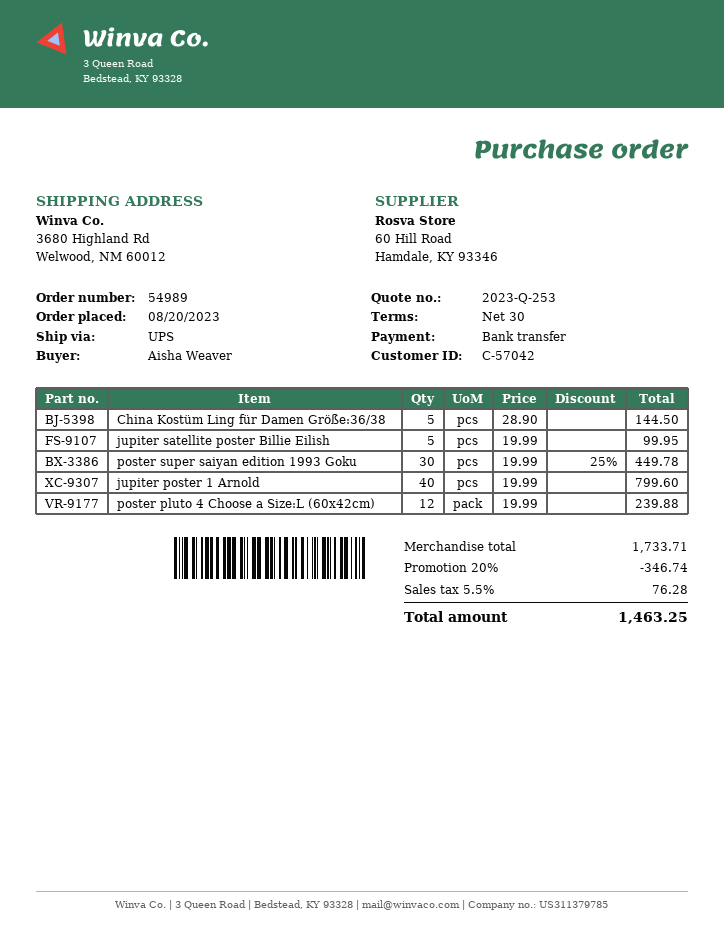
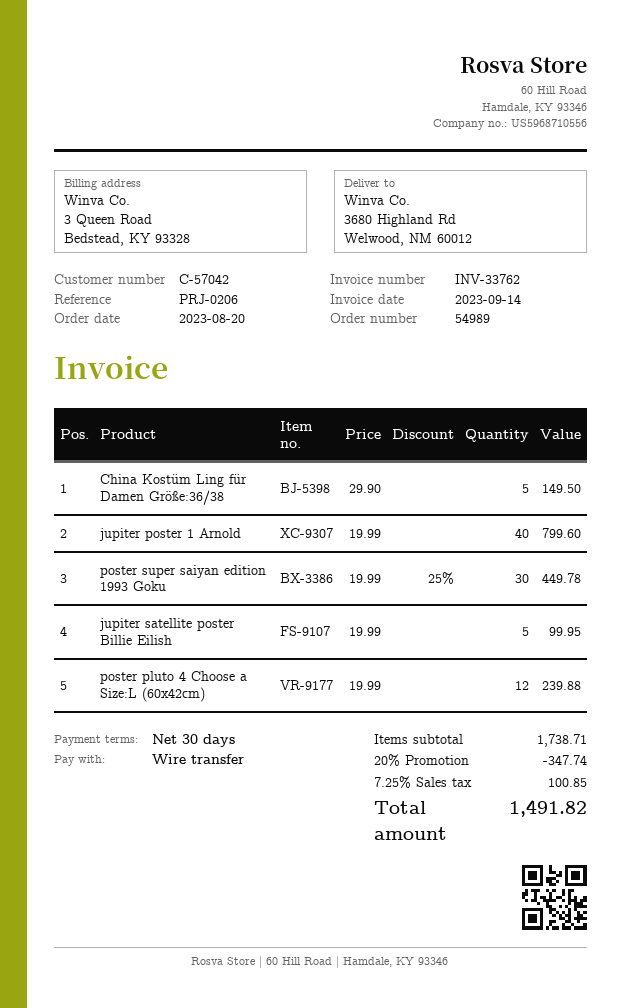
China Kostüm Ling für Damen Größe:36/38: 5 x 28.90 = 144.50 -> 5 x 29.90 = 149.50
subtotal: 1733.71 -> 1738.71
discount: 20% = 346.74 -> 20% = 347.74
tax: 5.5% = 76.28 -> 7.25% = 100.85
total: 1463.25 -> 1491.82

